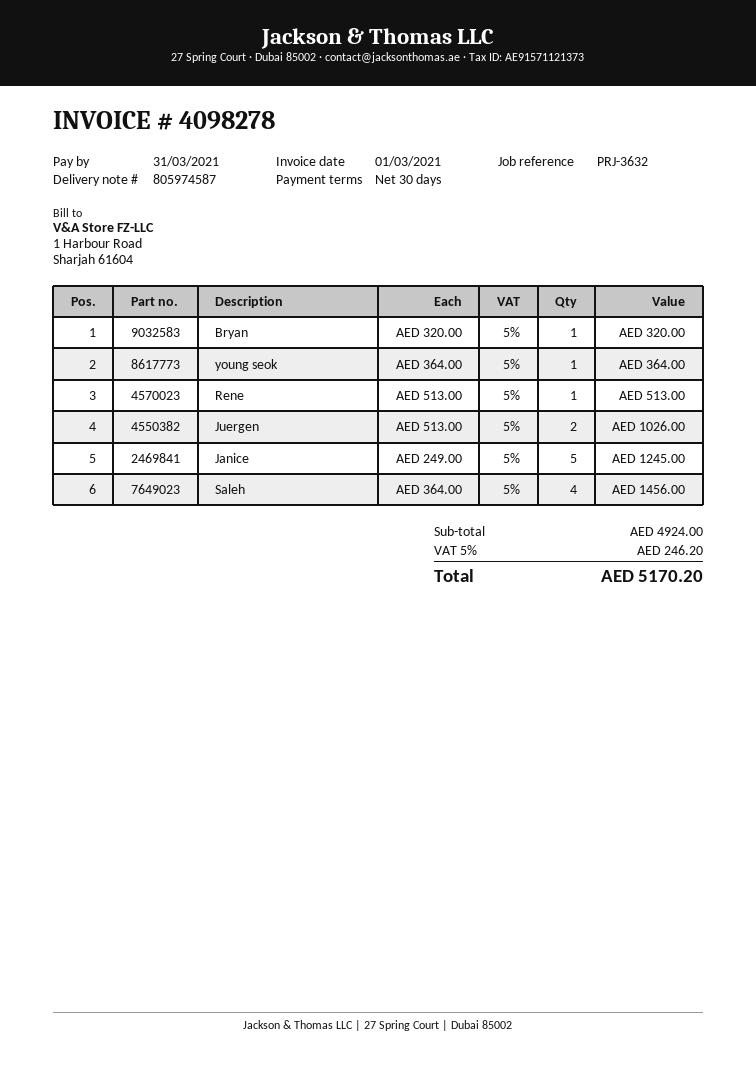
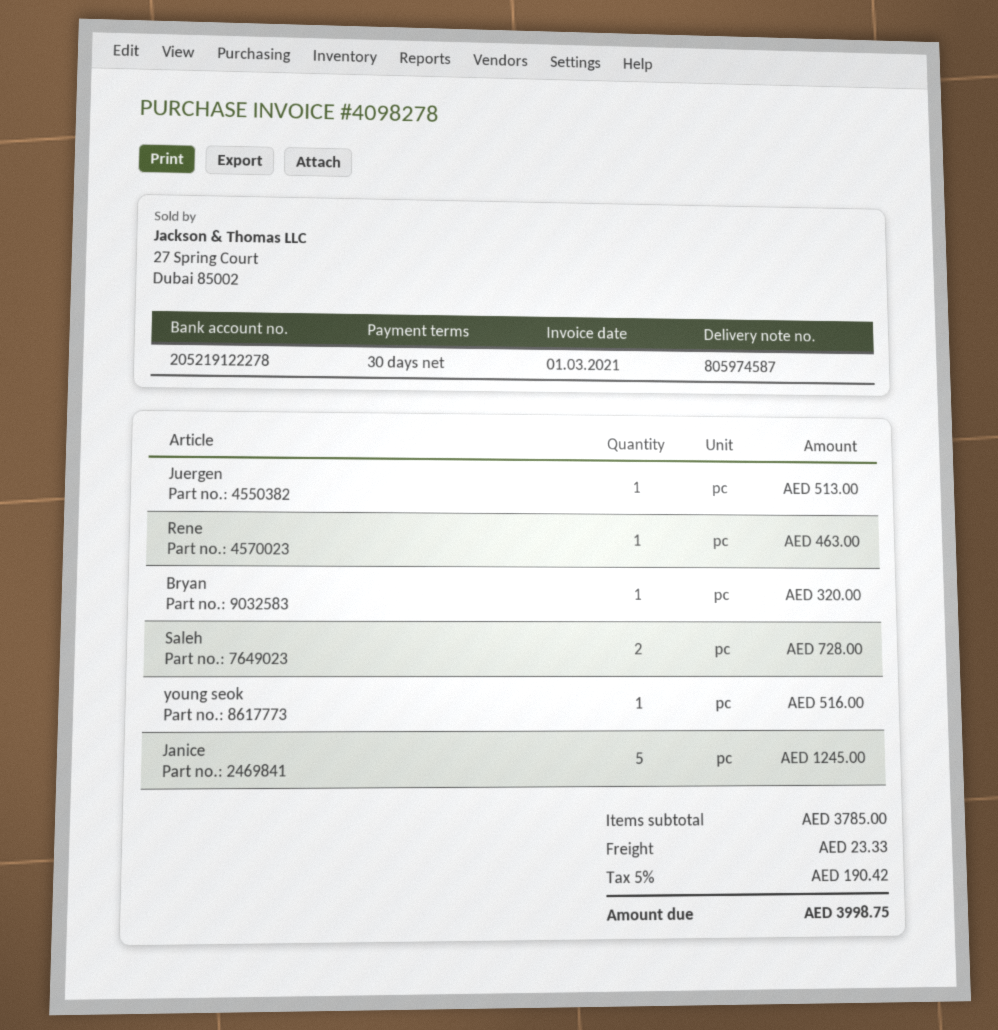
young seok: 1 for 364.00 -> 1 for 516.00
Rene: 1 for 513.00 -> 1 for 463.00
Juergen: 2 for 1026.00 -> 1 for 513.00
Saleh: 4 for 1456.00 -> 2 for 728.00
subtotal: 4924.00 -> 3785.00
shipping: none -> 23.33
tax: 5% = 246.20 -> 5% = 190.42
total: 5170.20 -> 3998.75

